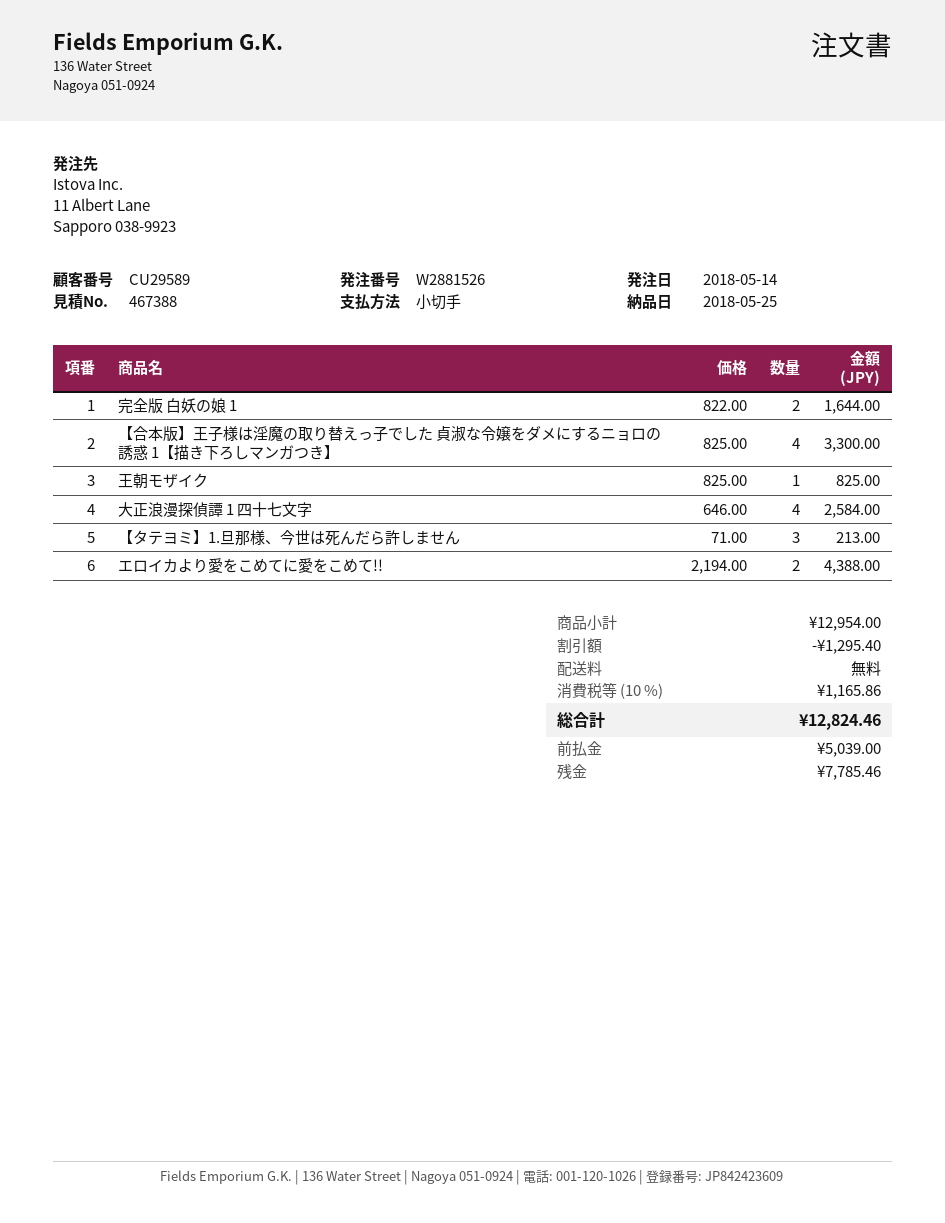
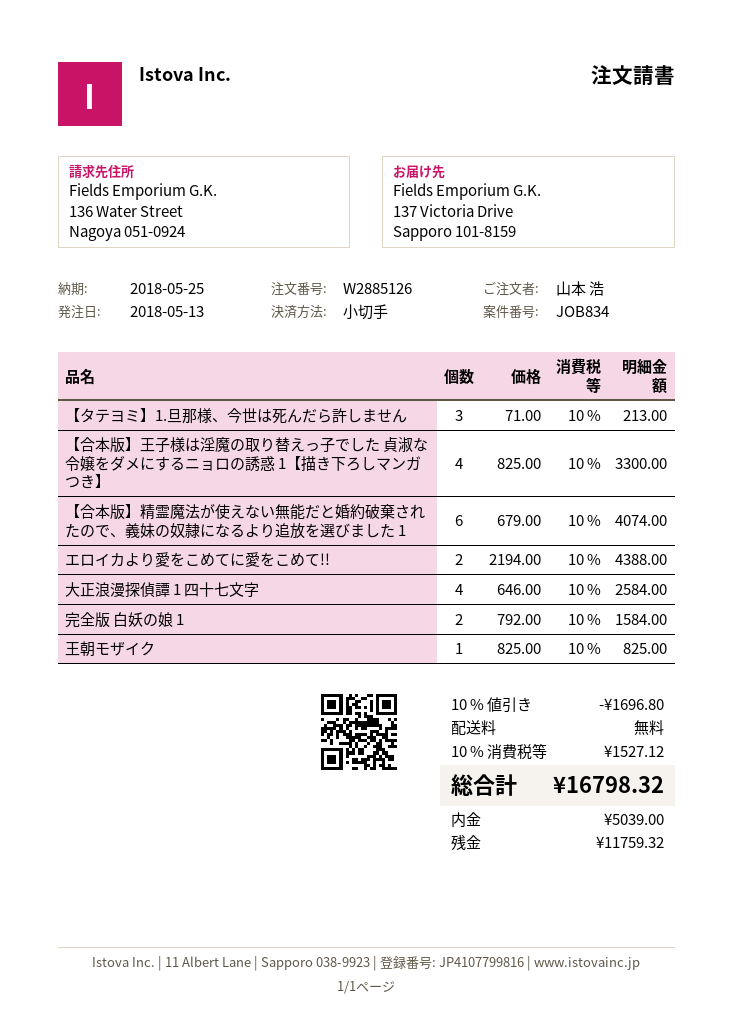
order number: W2881526 -> W2885126
order date: 2018-05-14 -> 2018-05-13
完全版 白妖の娘 1: 2 x 822.00 = 1644.00 -> 2 x 792.00 = 1584.00
【合本版】精霊魔法が使えない無能だと婚約破棄されたので、義妹の奴隷になるより追放を選びました 1: none -> 6 x 679.00 = 4074.00
discount: 1295.40 -> 1696.80
tax: 10% = 1165.86 -> 10% = 1527.12
total: 12824.46 -> 16798.32
balance: 7785.46 -> 11759.32

